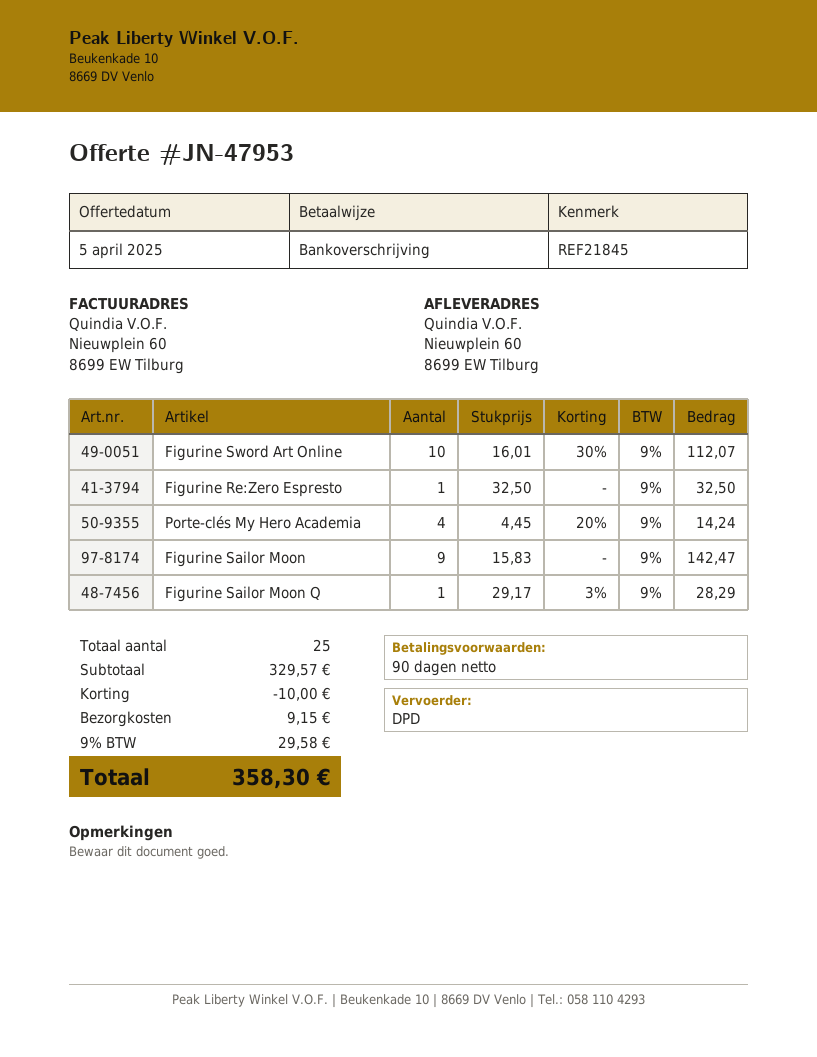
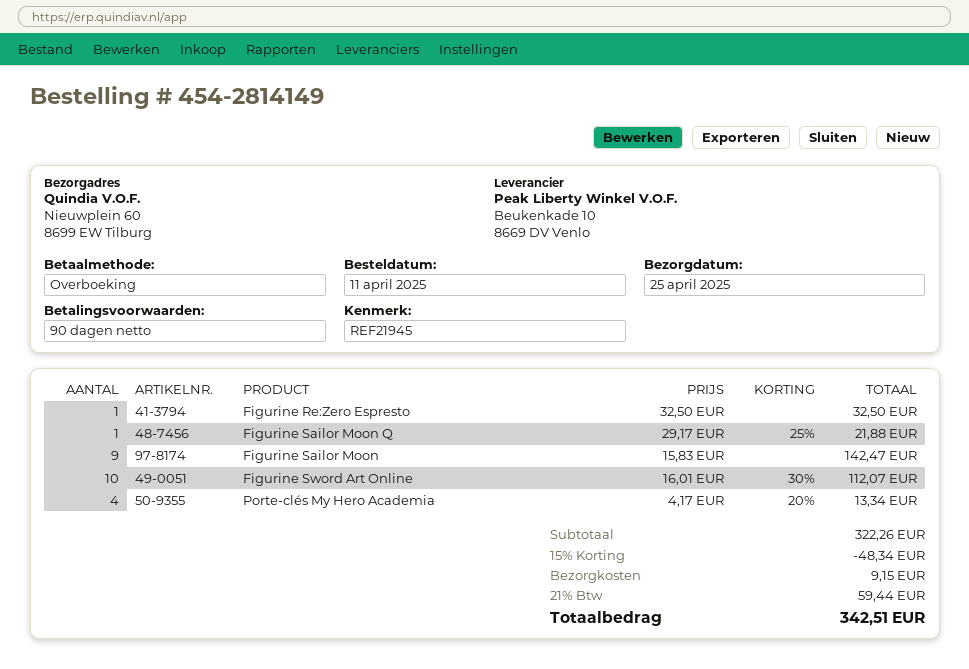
reference: REF21845 -> REF21945
Porte-clés My Hero Academia: 4 x 4.45 - 20% = 14.24 -> 4 x 4.17 - 20% = 13.34
Figurine Sailor Moon Q: 1 x 29.17 - 3% = 28.29 -> 1 x 29.17 - 25% = 21.88
subtotal: 329.57 -> 322.26
discount: 10.00 -> 48.34
tax: 9% = 29.58 -> 21% = 59.44
total: 358.30 -> 342.51

